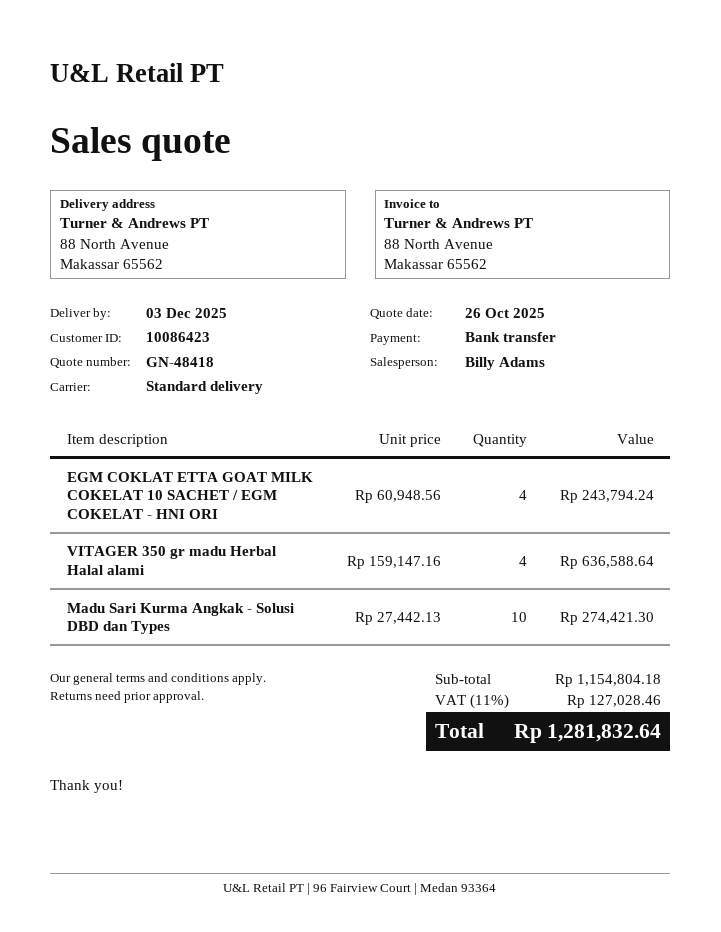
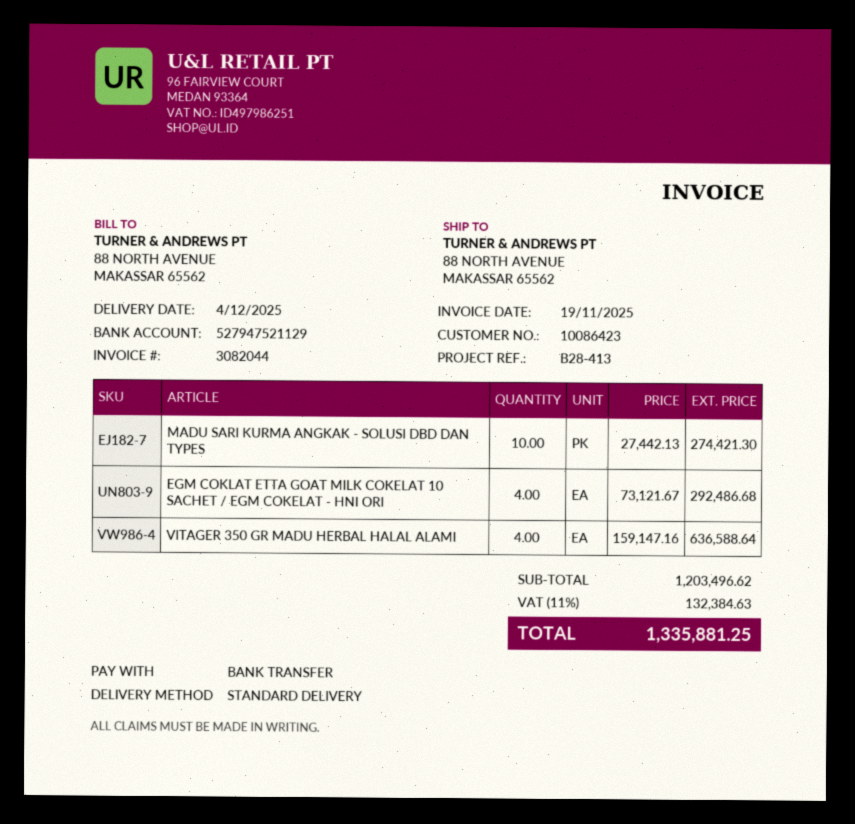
delivery date: 2025-12-03 -> 2025-12-04
EGM COKLAT ETTA GOAT MILK COKELAT 10 SACHET / EGM COKELAT - HNI ORI: 4 x 60948.56 = 243794.24 -> 4 x 73121.67 = 292486.68
subtotal: 1154804.18 -> 1203496.62
tax: 11% = 127028.46 -> 11% = 132384.63
total: 1281832.64 -> 1335881.25

